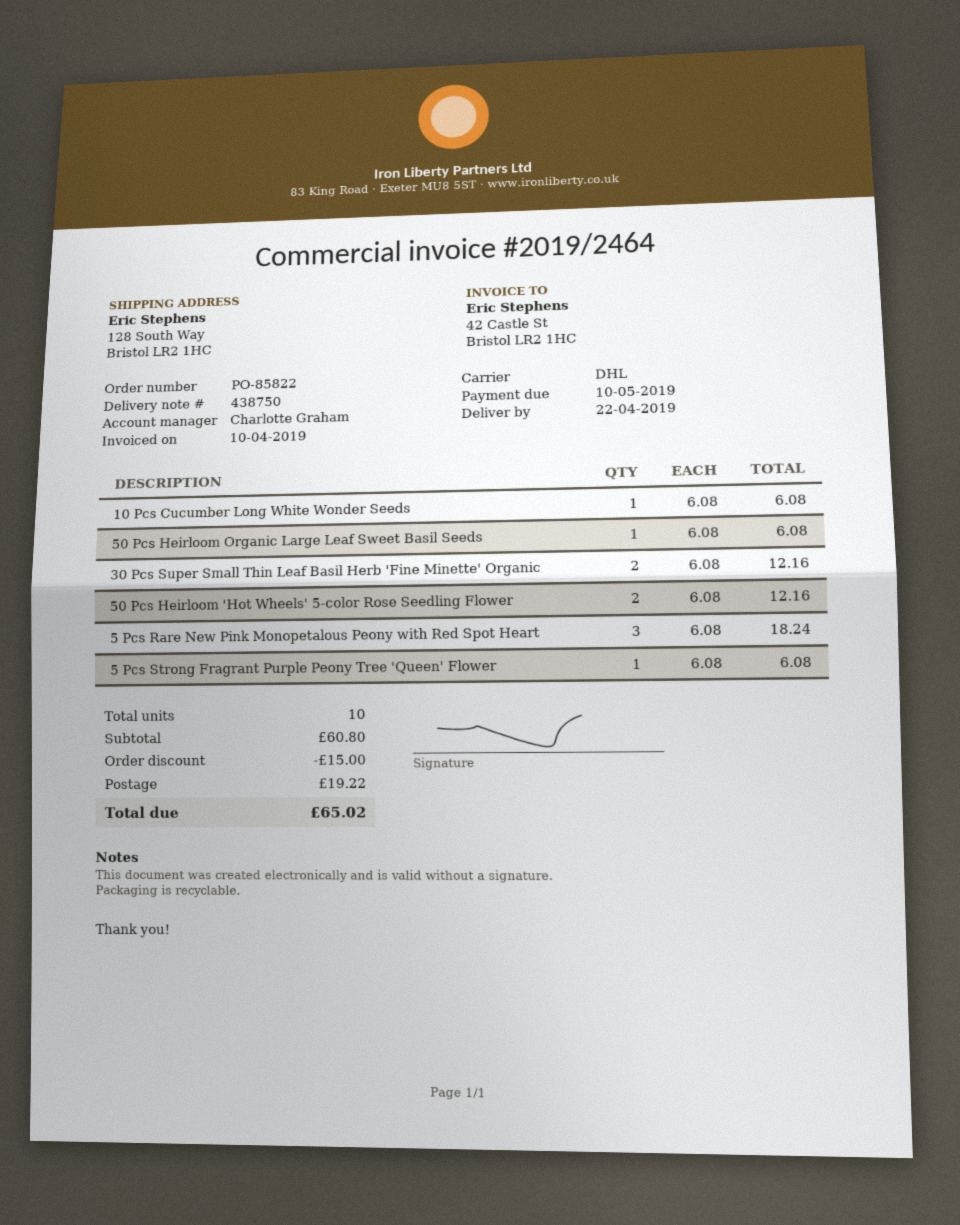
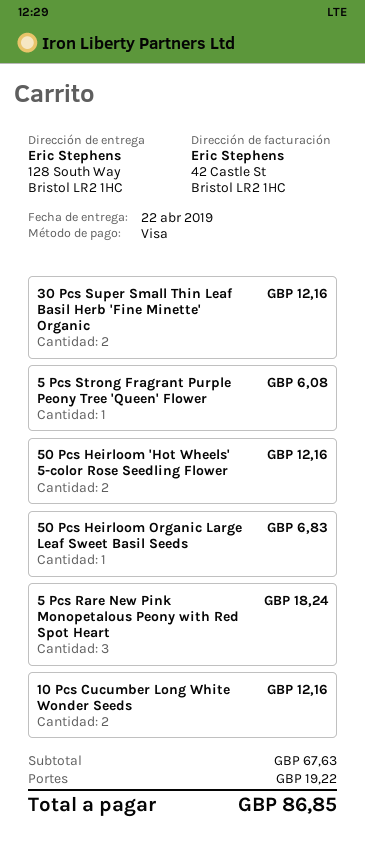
10 Pcs Cucumber Long White Wonder Seeds: 1 for 6.08 -> 2 for 12.16
50 Pcs Heirloom Organic Large Leaf Sweet Basil Seeds: 1 for 6.08 -> 1 for 6.83
subtotal: 60.80 -> 67.63
discount: 15.00 -> none
total: 65.02 -> 86.85

